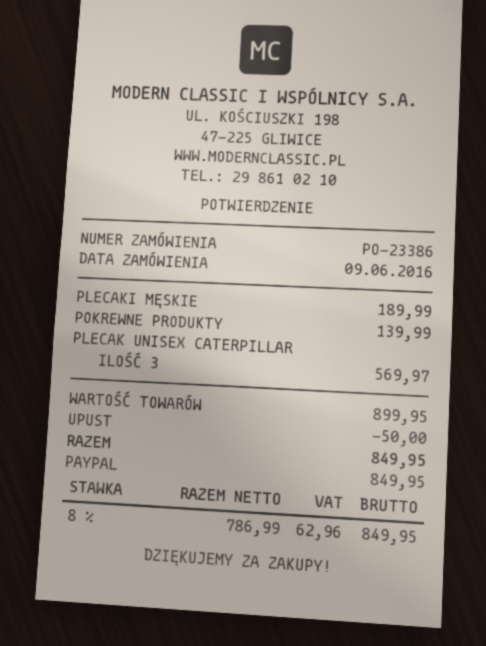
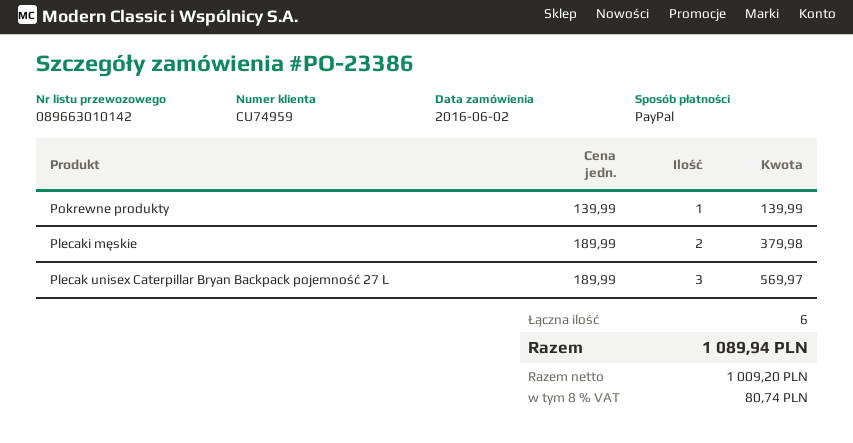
order date: 2016-06-09 -> 2016-06-02
PLECAKI MĘSKIE: 1 for 189.99 -> 2 for 379.98
discount: 50.00 -> none
net: 786.99 -> 1009.20
tax: 8% = 62.96 -> 8% = 80.74
total: 849.95 -> 1089.94

